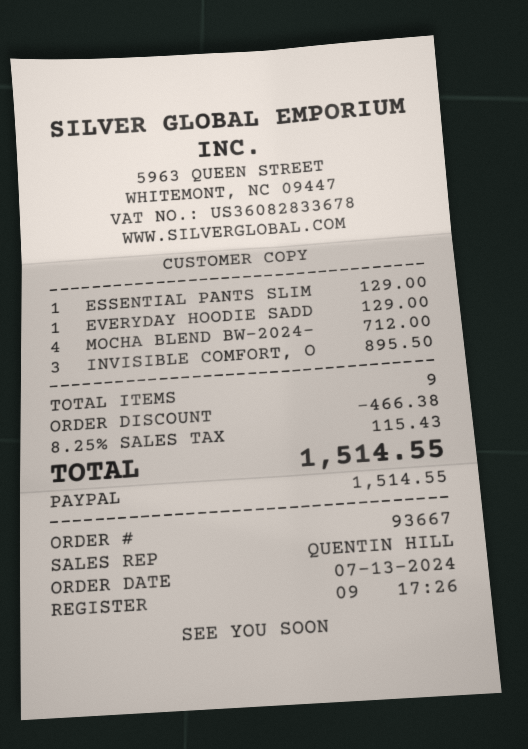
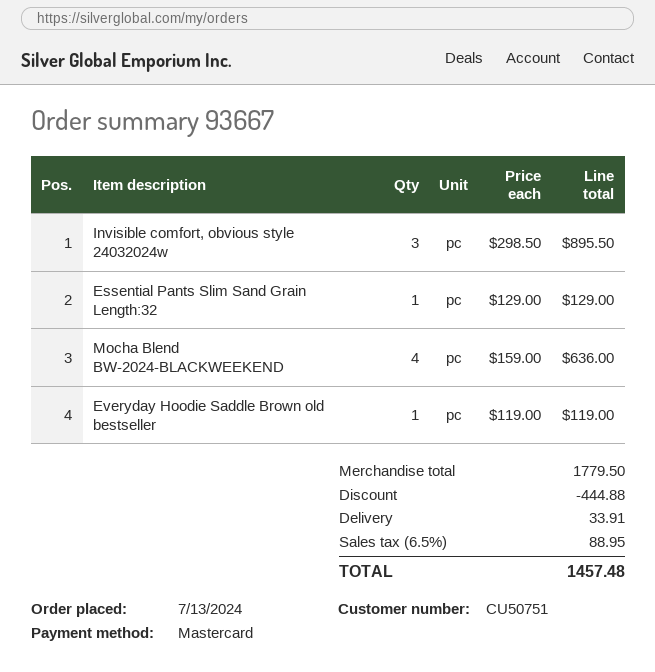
payment method: PayPal -> Mastercard
EVERYDAY HOODIE SADD: 1 for 129.00 -> 1 for 119.00
MOCHA BLEND BW-2024-: 4 for 712.00 -> 4 for 636.00
discount: 466.38 -> 444.88
shipping: none -> 33.91
tax: 8.25% = 115.43 -> 6.5% = 88.95
total: 1514.55 -> 1457.48

